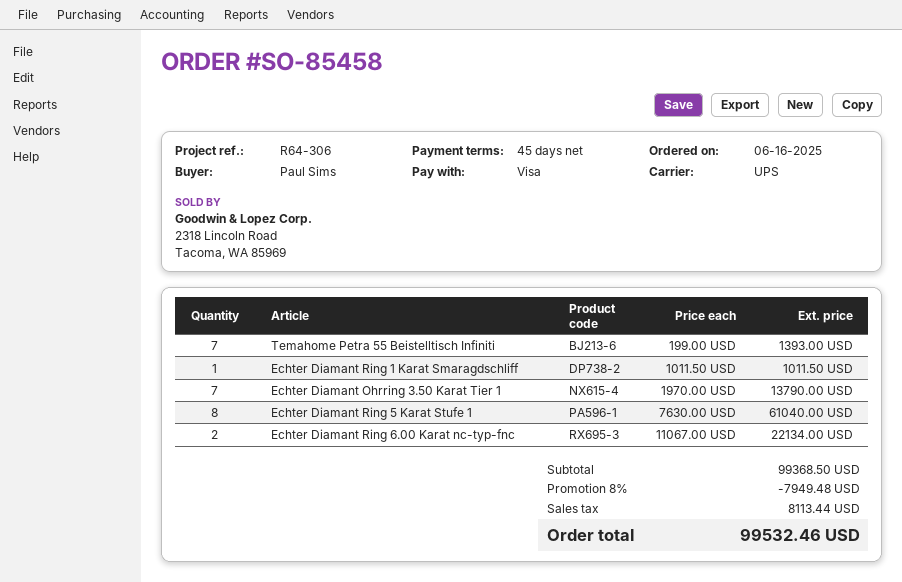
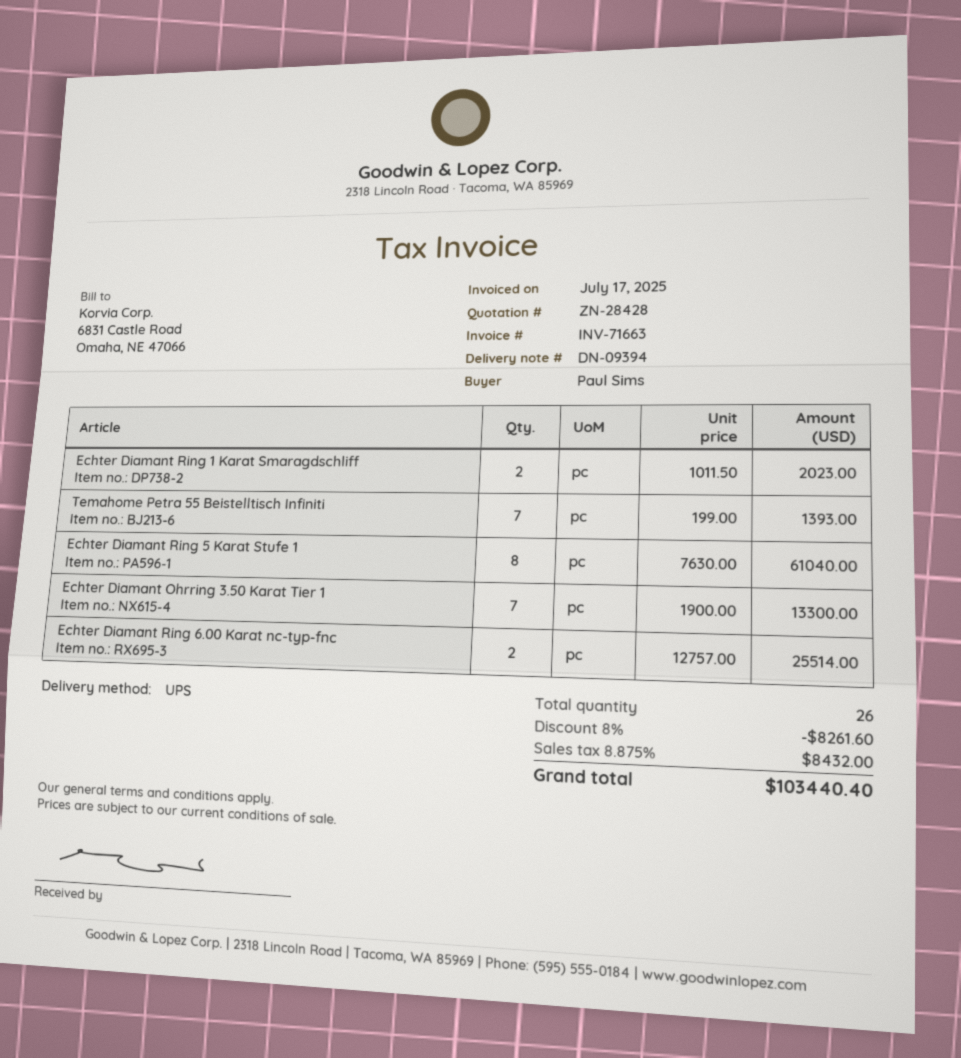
Echter Diamant Ring 1 Karat Smaragdschliff: 1 x 1011.50 = 1011.50 -> 2 x 1011.50 = 2023.00
Echter Diamant Ohrring 3.50 Karat Tier 1: 7 x 1970.00 = 13790.00 -> 7 x 1900.00 = 13300.00
Echter Diamant Ring 6.00 Karat nc-typ-fnc: 2 x 11067.00 = 22134.00 -> 2 x 12757.00 = 25514.00
discount: 8% = 7949.48 -> 8% = 8261.60
tax: 8113.44 -> 8432.00
total: 99532.46 -> 103440.40

